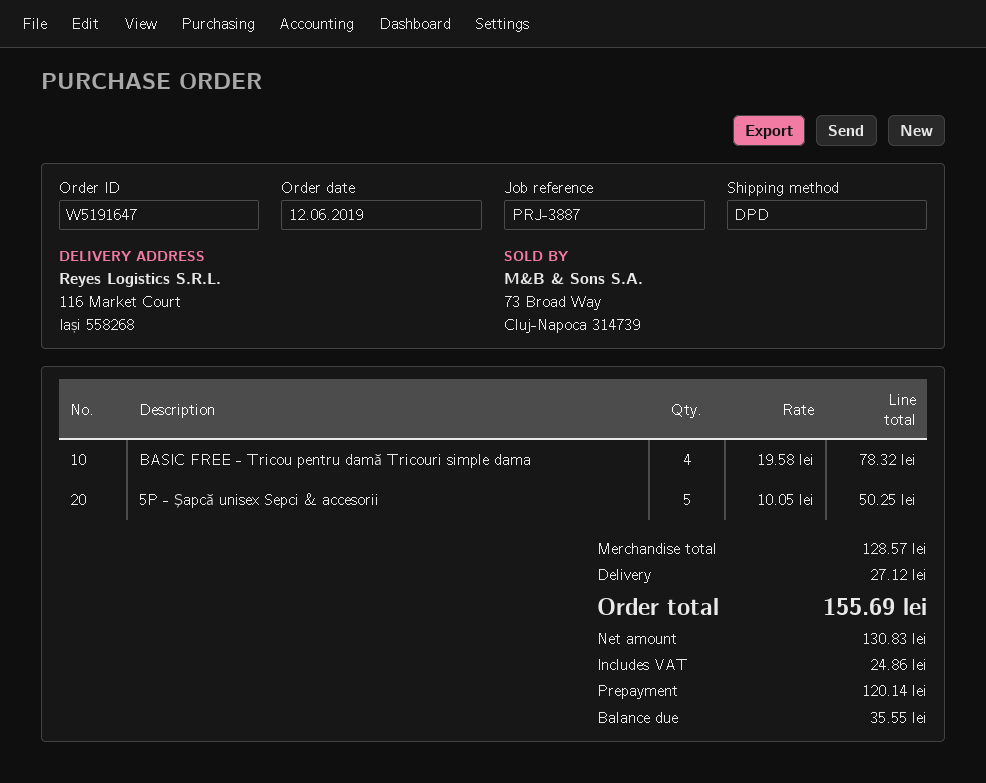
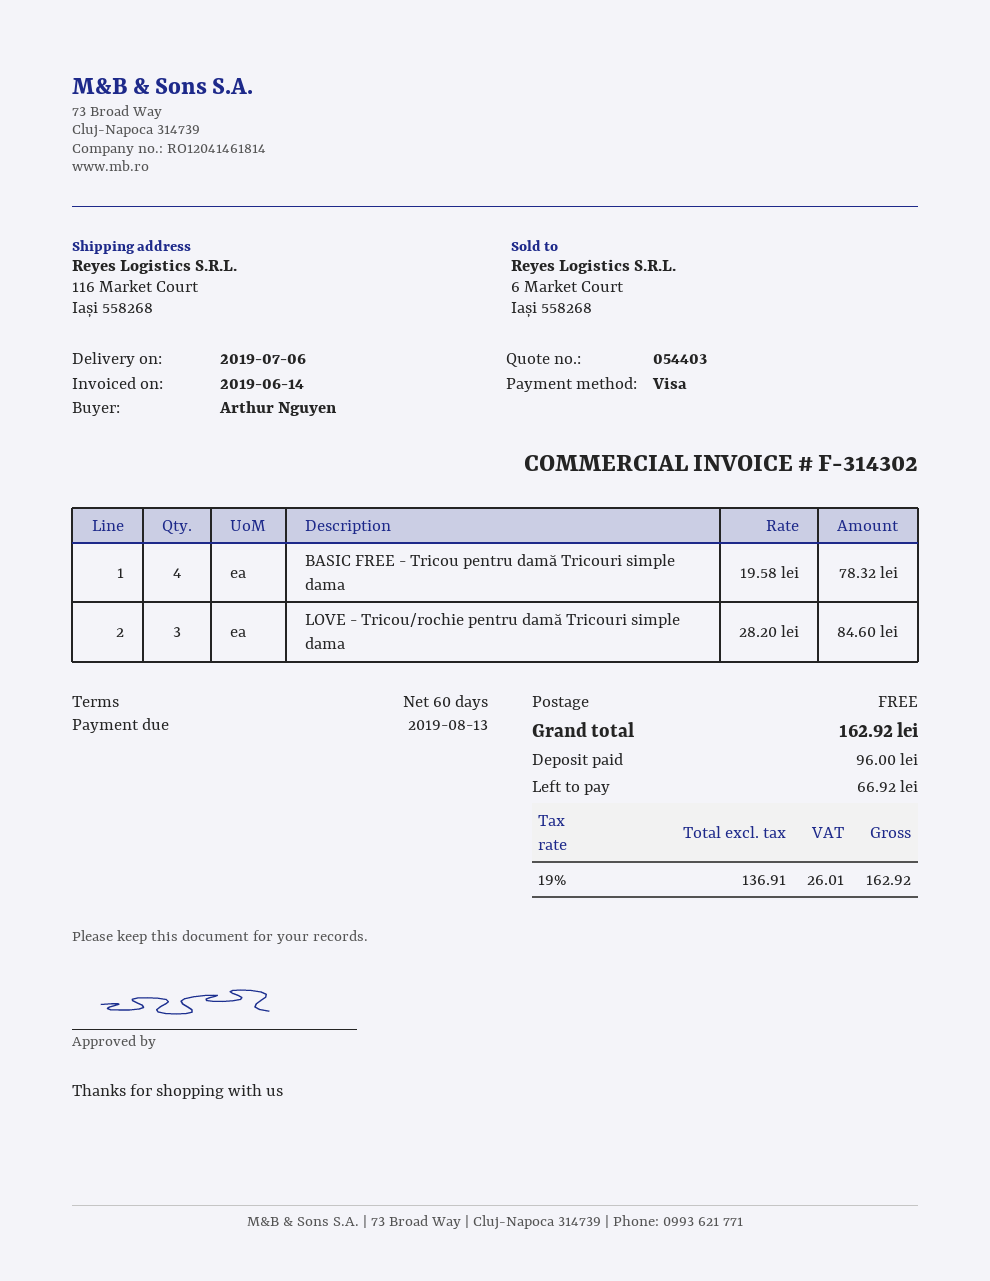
5P - Şapcă unisex Sepci & accesorii: 5 x 10.05 = 50.25 -> none
LOVE - Tricou/rochie pentru damă Tricouri simple dama: none -> 3 x 28.20 = 84.60
shipping: 27.12 -> 0.00
net: 130.83 -> 136.91
tax: 24.86 -> 26.01
total: 155.69 -> 162.92
deposit: 120.14 -> 96.00
balance: 35.55 -> 66.92

